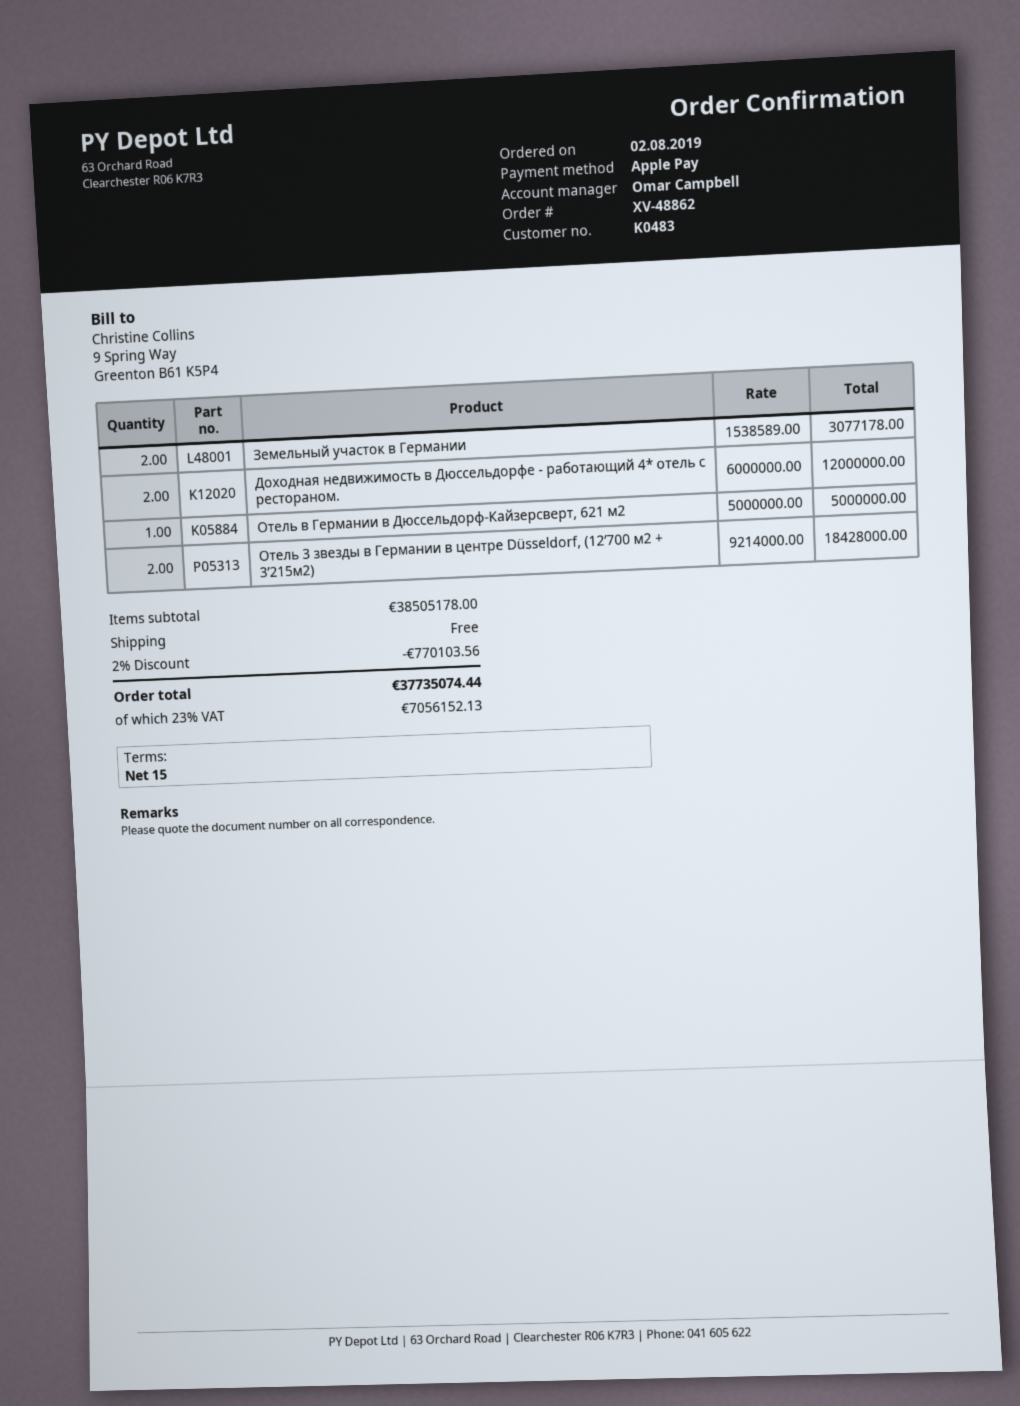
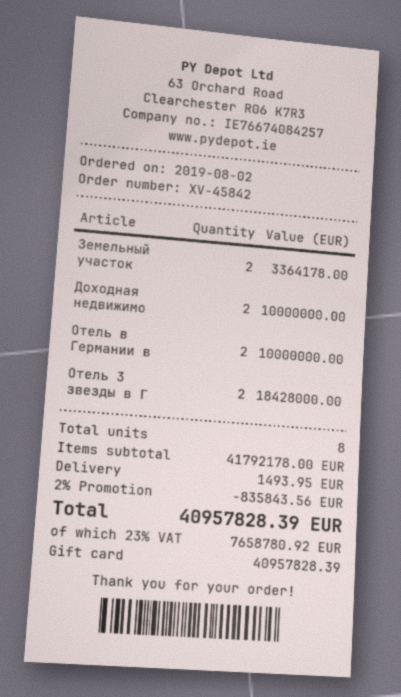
order number: XV-48862 -> XV-45842
payment method: Apple Pay -> gift card
Земельный участок в Германии: 2 for 3077178.00 -> 2 for 3364178.00
Доходная недвижимость в Дюссельдорфе - работающий 4* отель с рестораном.: 2 for 12000000.00 -> 2 for 10000000.00
Отель в Германии в Дюссельдорф-Кайзерсверт, 621 м2: 1 for 5000000.00 -> 2 for 10000000.00
subtotal: 38505178.00 -> 41792178.00
discount: 2% = 770103.56 -> 2% = 835843.56
shipping: 0.00 -> 1493.95
tax: 23% = 7056152.13 -> 23% = 7658780.92
total: 37735074.44 -> 40957828.39

